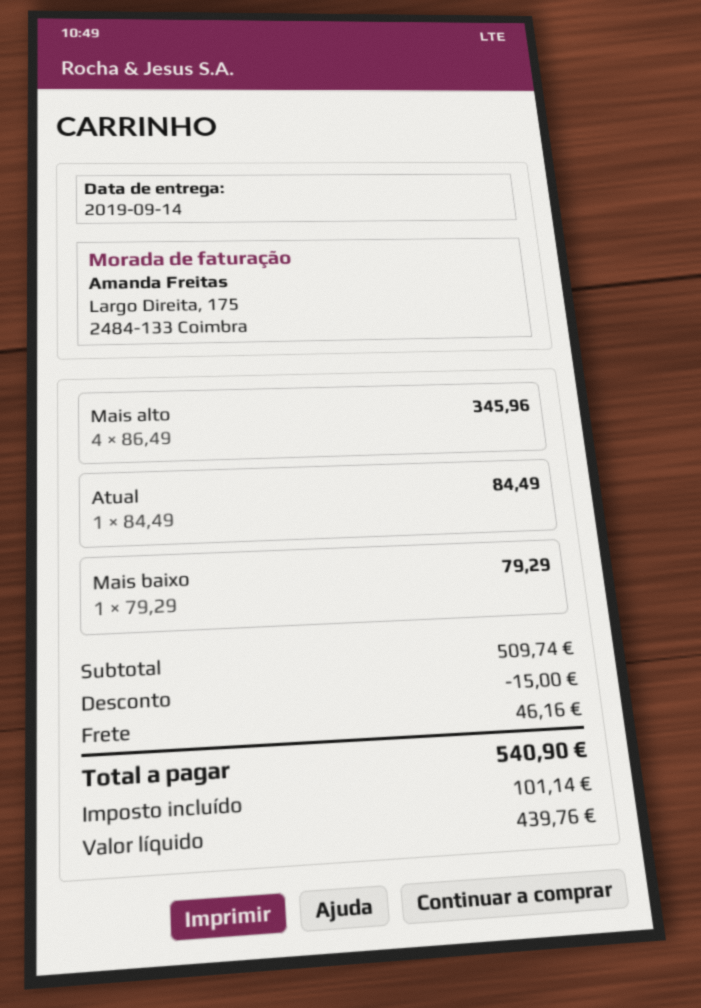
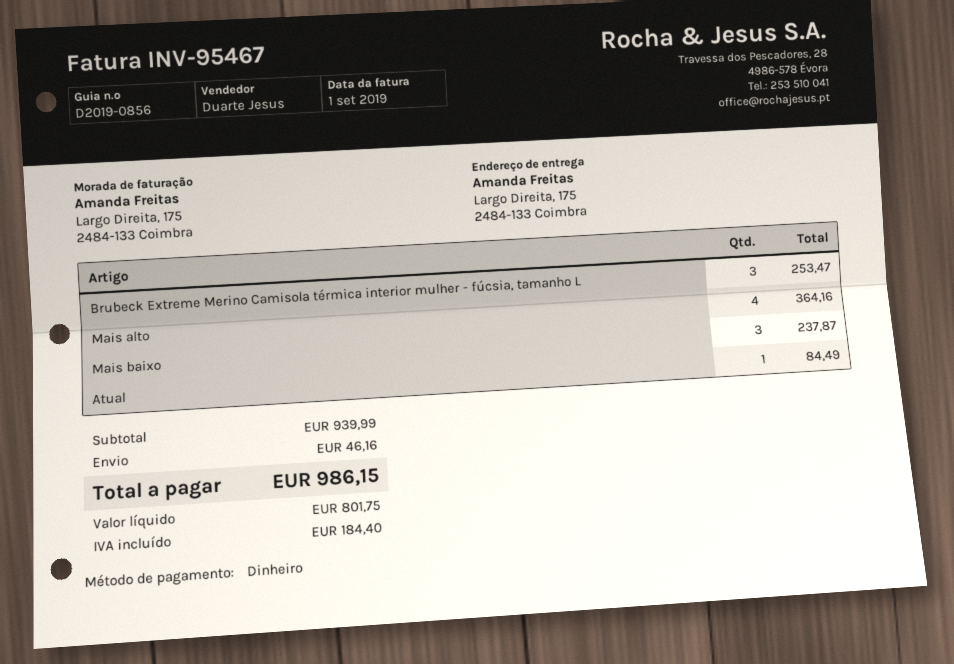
Mais alto: 4 for 345.96 -> 4 for 364.16
Mais baixo: 1 for 79.29 -> 3 for 237.87
Brubeck Extreme Merino Camisola térmica interior mulher - fúcsia, tamanho L: none -> 3 for 253.47
subtotal: 509.74 -> 939.99
discount: 15.00 -> none
net: 439.76 -> 801.75
tax: 101.14 -> 184.40
total: 540.90 -> 986.15

